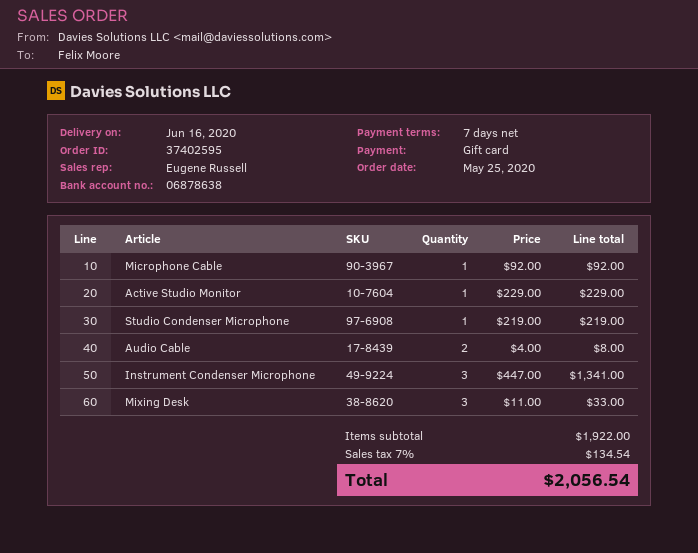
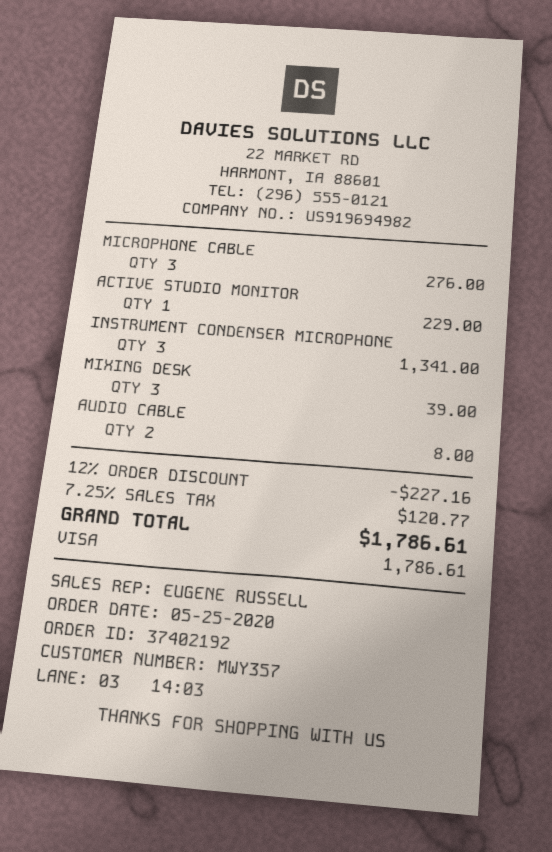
order number: 37402595 -> 37402192
payment method: gift card -> Visa
Microphone Cable: 1 for 92.00 -> 3 for 276.00
Studio Condenser Microphone: 1 for 219.00 -> none
Mixing Desk: 3 for 33.00 -> 3 for 39.00
discount: none -> 12% = 227.16
tax: 7% = 134.54 -> 7.25% = 120.77
total: 2056.54 -> 1786.61

